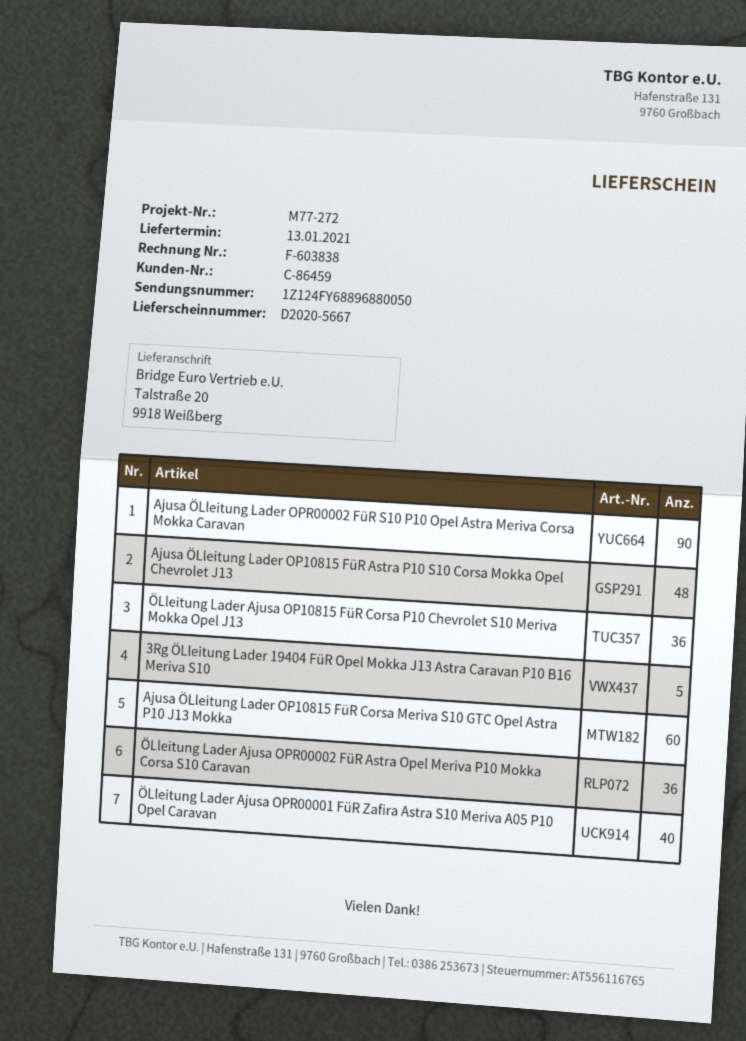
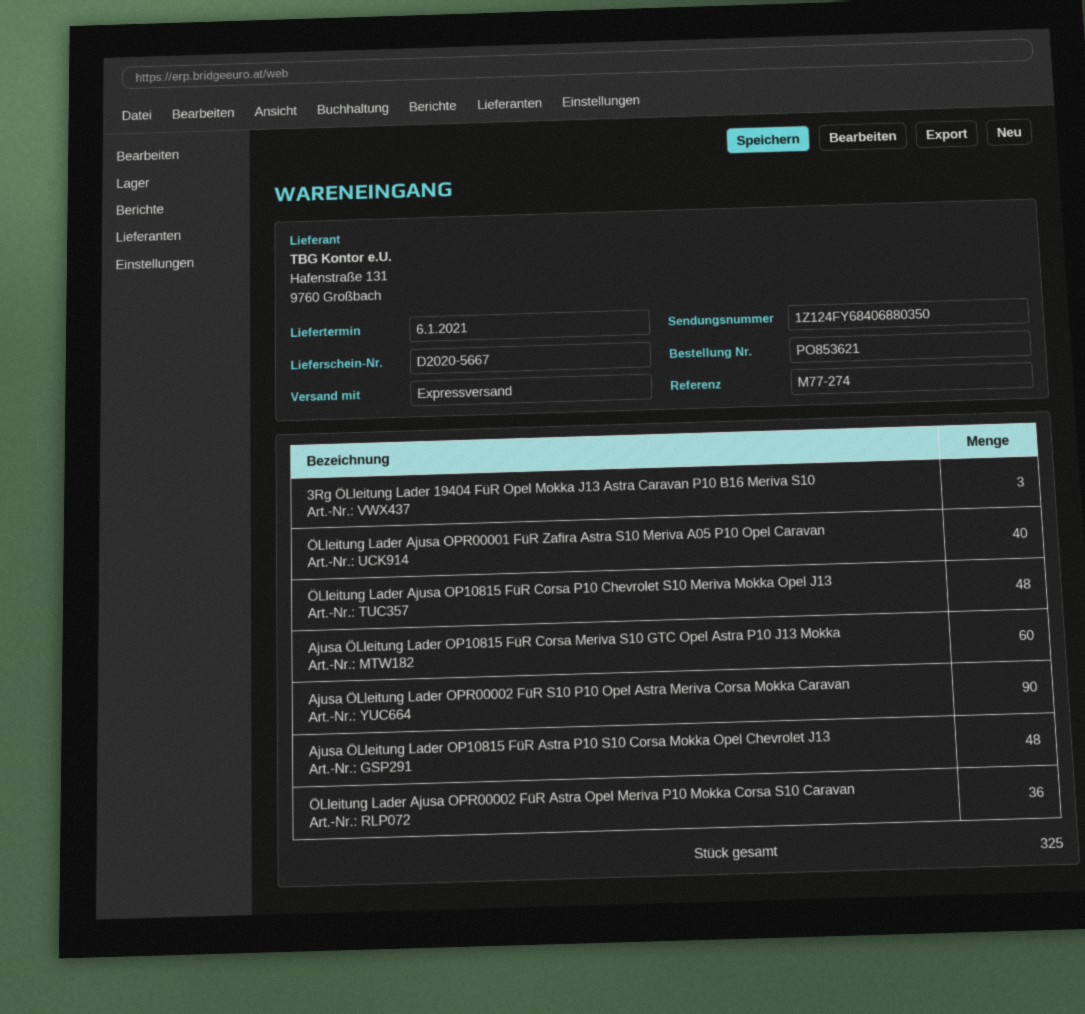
delivery date: 2021-01-13 -> 2021-01-06
reference: M77-272 -> M77-274
tracking number: 1Z124FY68896880050 -> 1Z124FY68406880350
ÖLleitung Lader Ajusa OP10815 FüR Corsa P10 Chevrolet S10 Meriva Mokka Opel J13: 36 -> 48
3Rg ÖLleitung Lader 19404 FüR Opel Mokka J13 Astra Caravan P10 B16 Meriva S10: 5 -> 3

